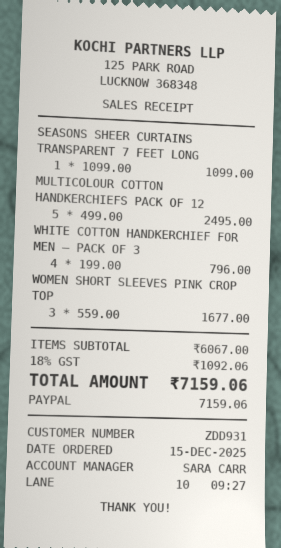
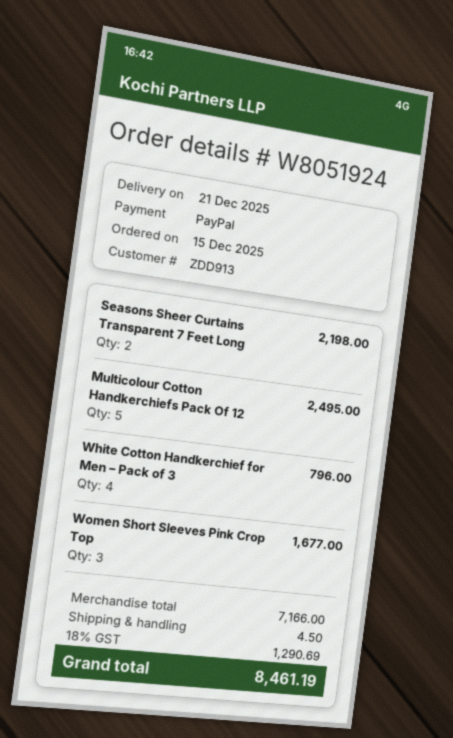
customer number: ZDD931 -> ZDD913
SEASONS SHEER CURTAINS TRANSPARENT 7 FEET LONG: 1 for 1099.00 -> 2 for 2198.00
subtotal: 6067.00 -> 7166.00
shipping: none -> 4.50
tax: 18% = 1092.06 -> 18% = 1290.69
total: 7159.06 -> 8461.19

